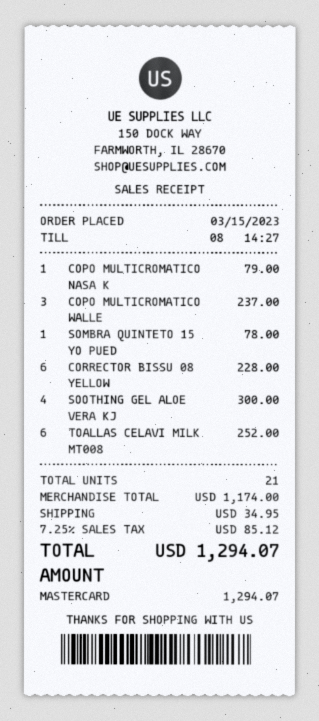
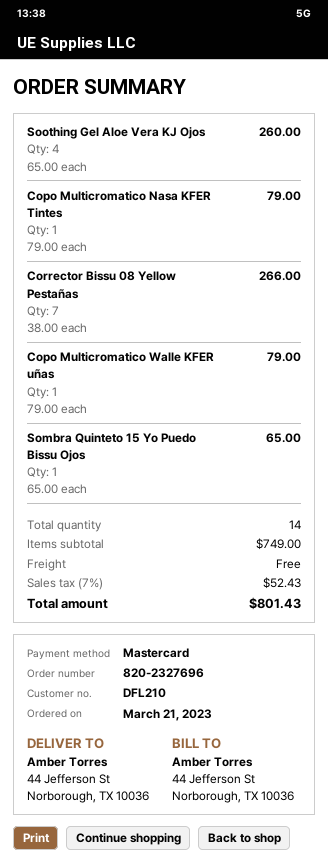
order date: 2023-03-15 -> 2023-03-21
COPO MULTICROMATICO WALLE: 3 for 237.00 -> 1 for 79.00
SOMBRA QUINTETO 15 YO PUED: 1 for 78.00 -> 1 for 65.00
CORRECTOR BISSU 08 YELLOW: 6 for 228.00 -> 7 for 266.00
SOOTHING GEL ALOE VERA KJ: 4 for 300.00 -> 4 for 260.00
TOALLAS CELAVI MILK MT008: 6 for 252.00 -> none
total quantity: 21 -> 14
subtotal: 1174.00 -> 749.00
shipping: 34.95 -> 0.00
tax: 7.25% = 85.12 -> 7% = 52.43
total: 1294.07 -> 801.43

